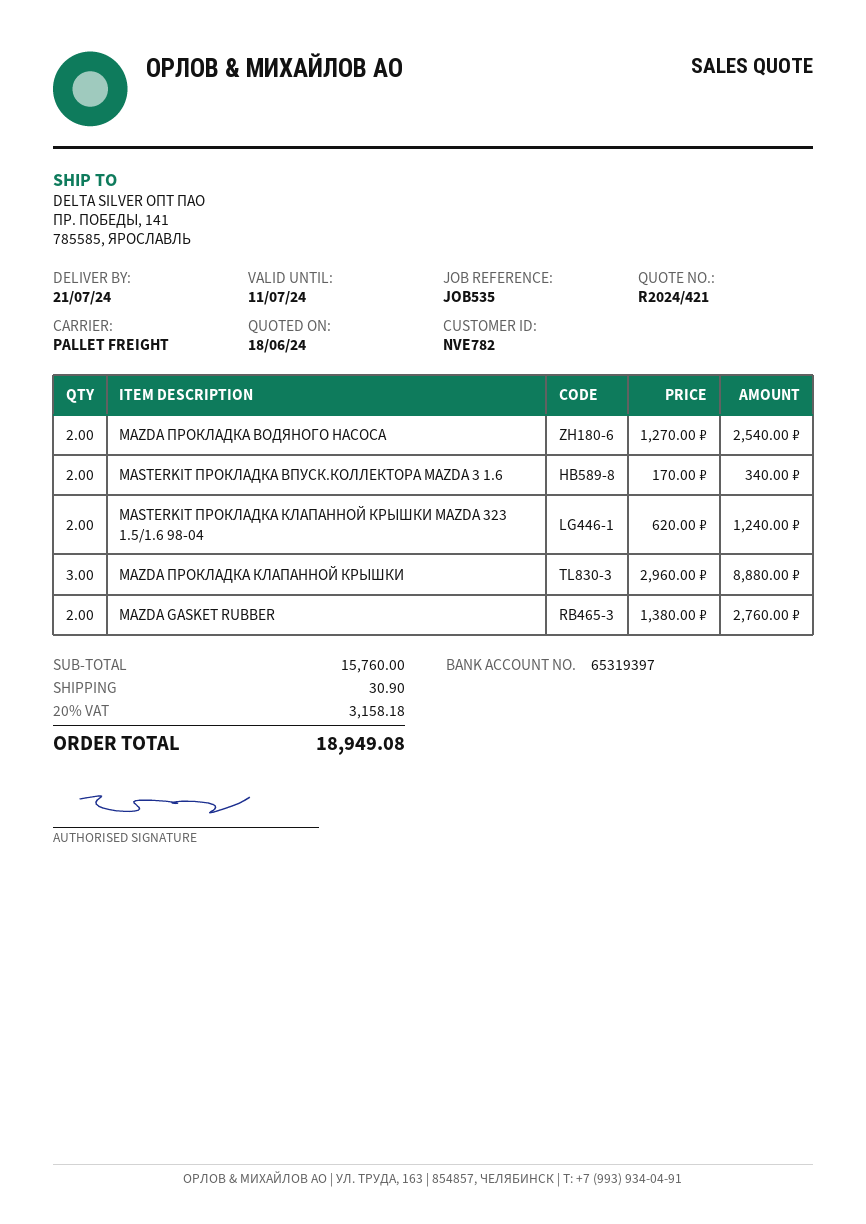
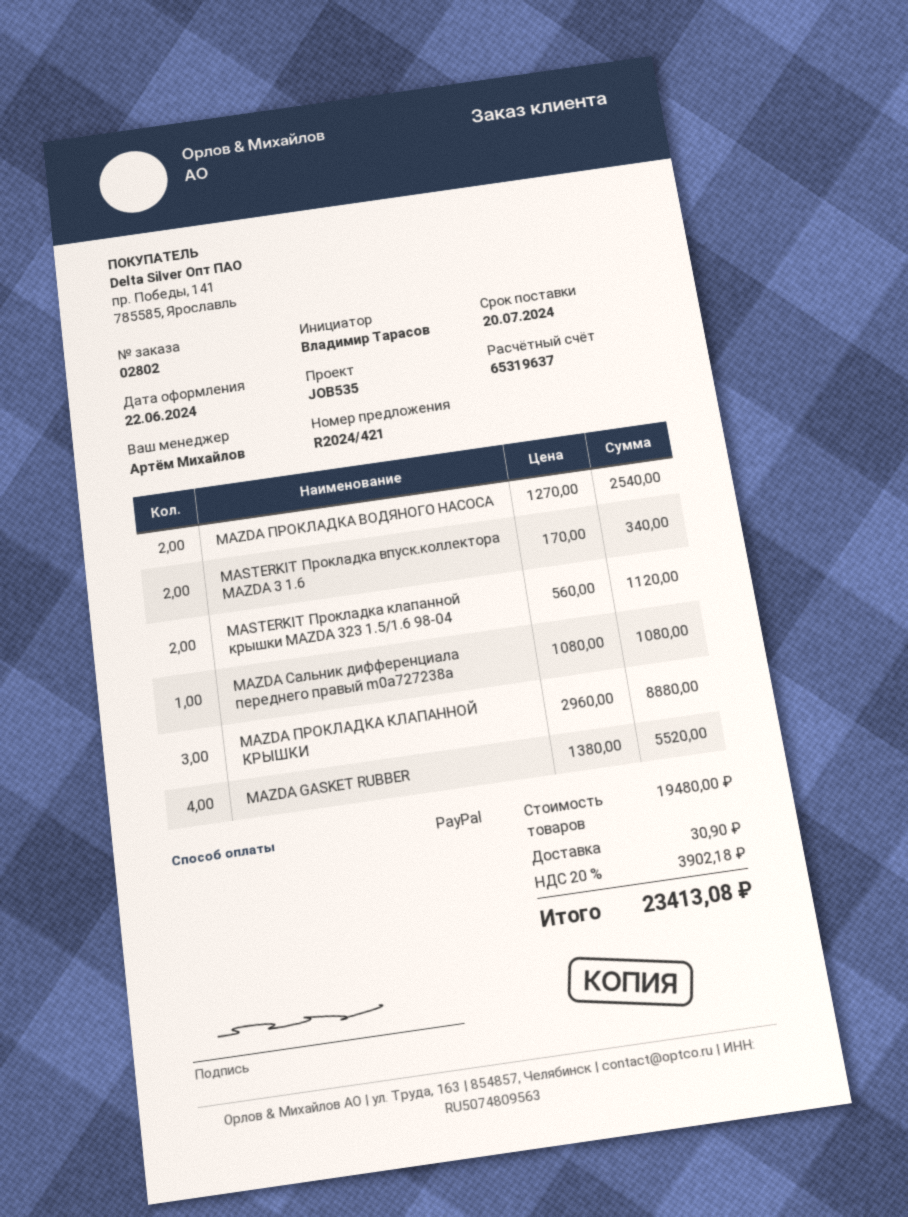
delivery date: 2024-07-21 -> 2024-07-20
bank account: 65319397 -> 65319637
MASTERKIT ПРОКЛАДКА КЛАПАННОЙ КРЫШКИ MAZDA 323 1.5/1.6 98-04: 2 x 620.00 = 1240.00 -> 2 x 560.00 = 1120.00
MAZDA GASKET RUBBER: 2 x 1380.00 = 2760.00 -> 4 x 1380.00 = 5520.00
MAZDA Сальник дифференциала переднего правый m0a727238a: none -> 1 x 1080.00 = 1080.00
subtotal: 15760.00 -> 19480.00
tax: 20% = 3158.18 -> 20% = 3902.18
total: 18949.08 -> 23413.08

